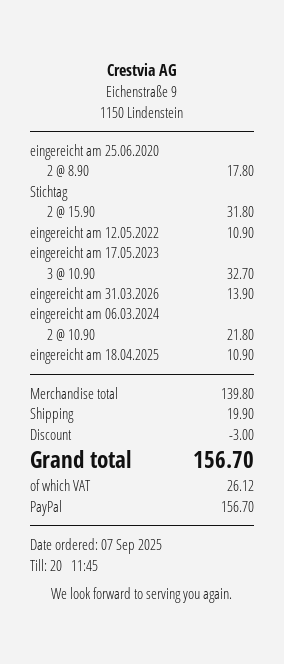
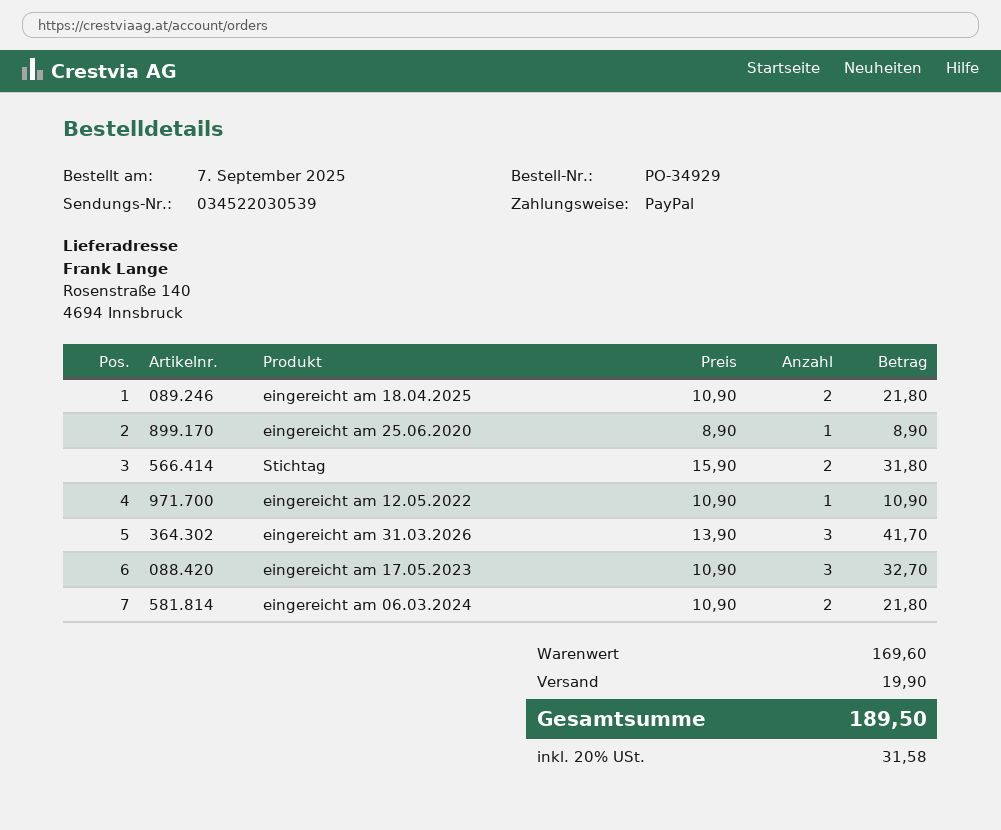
eingereicht am 25.06.2020: 2 x 8.90 = 17.80 -> 1 x 8.90 = 8.90
eingereicht am 31.03.2026: 1 x 13.90 = 13.90 -> 3 x 13.90 = 41.70
eingereicht am 18.04.2025: 1 x 10.90 = 10.90 -> 2 x 10.90 = 21.80
subtotal: 139.80 -> 169.60
discount: 3.00 -> none
tax: 26.12 -> 31.58
total: 156.70 -> 189.50

